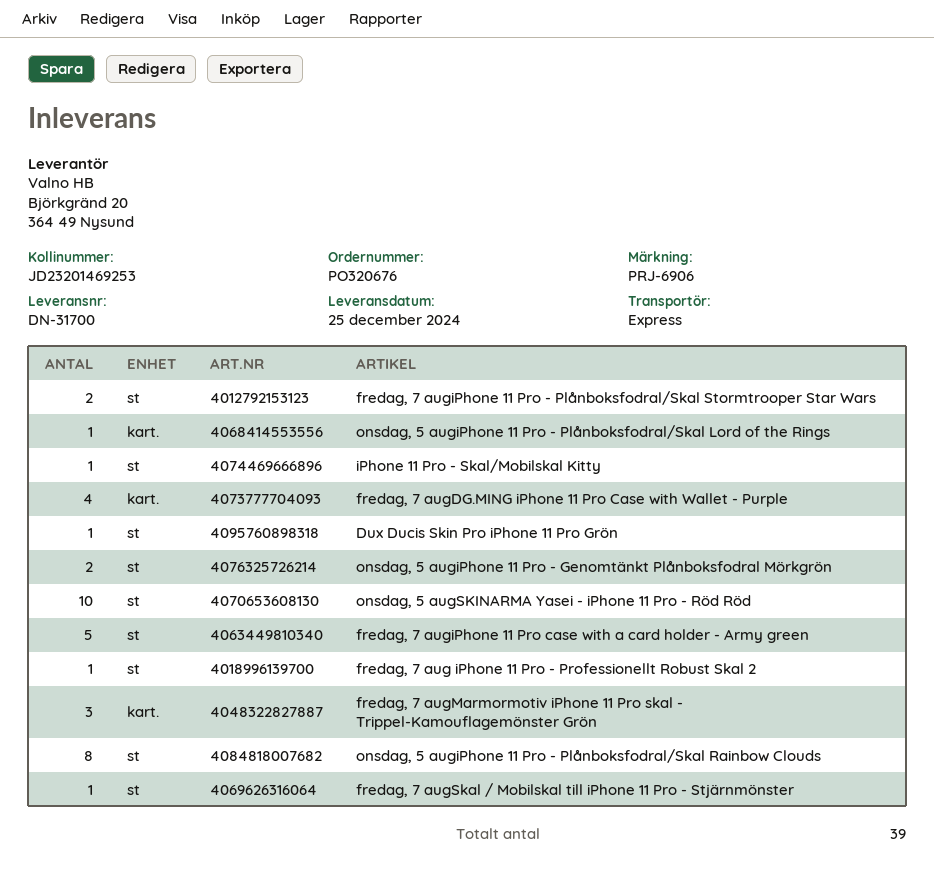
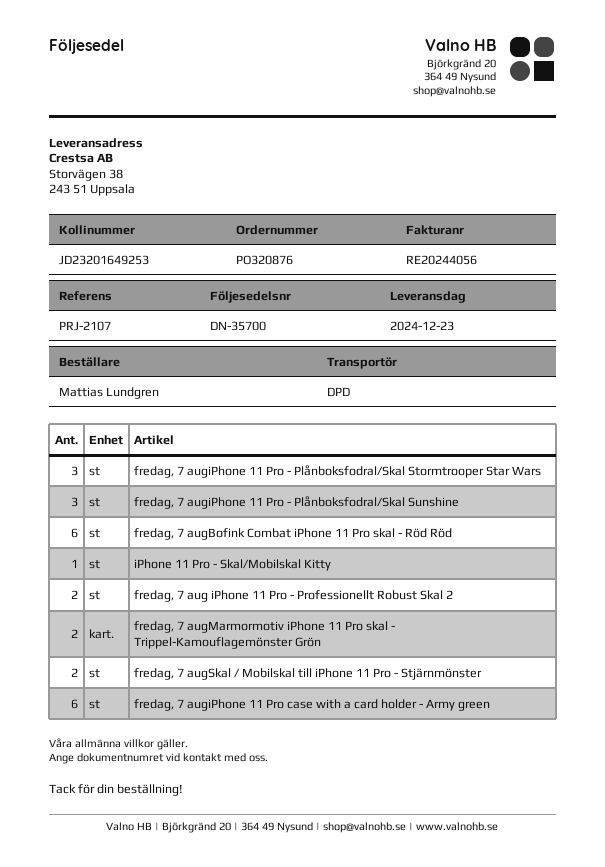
order number: PO320676 -> PO320876
delivery note number: DN-31700 -> DN-35700
delivery date: 2024-12-25 -> 2024-12-23
reference: PRJ-6906 -> PRJ-2107
shipping method: express -> DPD
tracking number: JD23201469253 -> JD23201649253
fredag, 7 augiPhone 11 Pro - Plånboksfodral/Skal Stormtrooper Star Wars: 2 -> 3
onsdag, 5 augiPhone 11 Pro - Plånboksfodral/Skal Lord of the Rings: 1 -> none
fredag, 7 augDG.MING iPhone 11 Pro Case with Wallet - Purple: 4 -> none
Dux Ducis Skin Pro iPhone 11 Pro Grön: 1 -> none
onsdag, 5 augiPhone 11 Pro - Genomtänkt Plånboksfodral Mörkgrön: 2 -> none
onsdag, 5 augSKINARMA Yasei - iPhone 11 Pro - Röd Röd: 10 -> none
fredag, 7 augiPhone 11 Pro case with a card holder - Army green: 5 -> 6
fredag, 7 aug iPhone 11 Pro - Professionellt Robust Skal 2: 1 -> 2
fredag, 7 augMarmormotiv iPhone 11 Pro skal - Trippel-Kamouflagemönster Grön: 3 -> 2
onsdag, 5 augiPhone 11 Pro - Plånboksfodral/Skal Rainbow Clouds: 8 -> none
fredag, 7 augSkal / Mobilskal till iPhone 11 Pro - Stjärnmönster: 1 -> 2
fredag, 7 augiPhone 11 Pro - Plånboksfodral/Skal Sunshine: none -> 3
fredag, 7 augBofink Combat iPhone 11 Pro skal - Röd Röd: none -> 6

